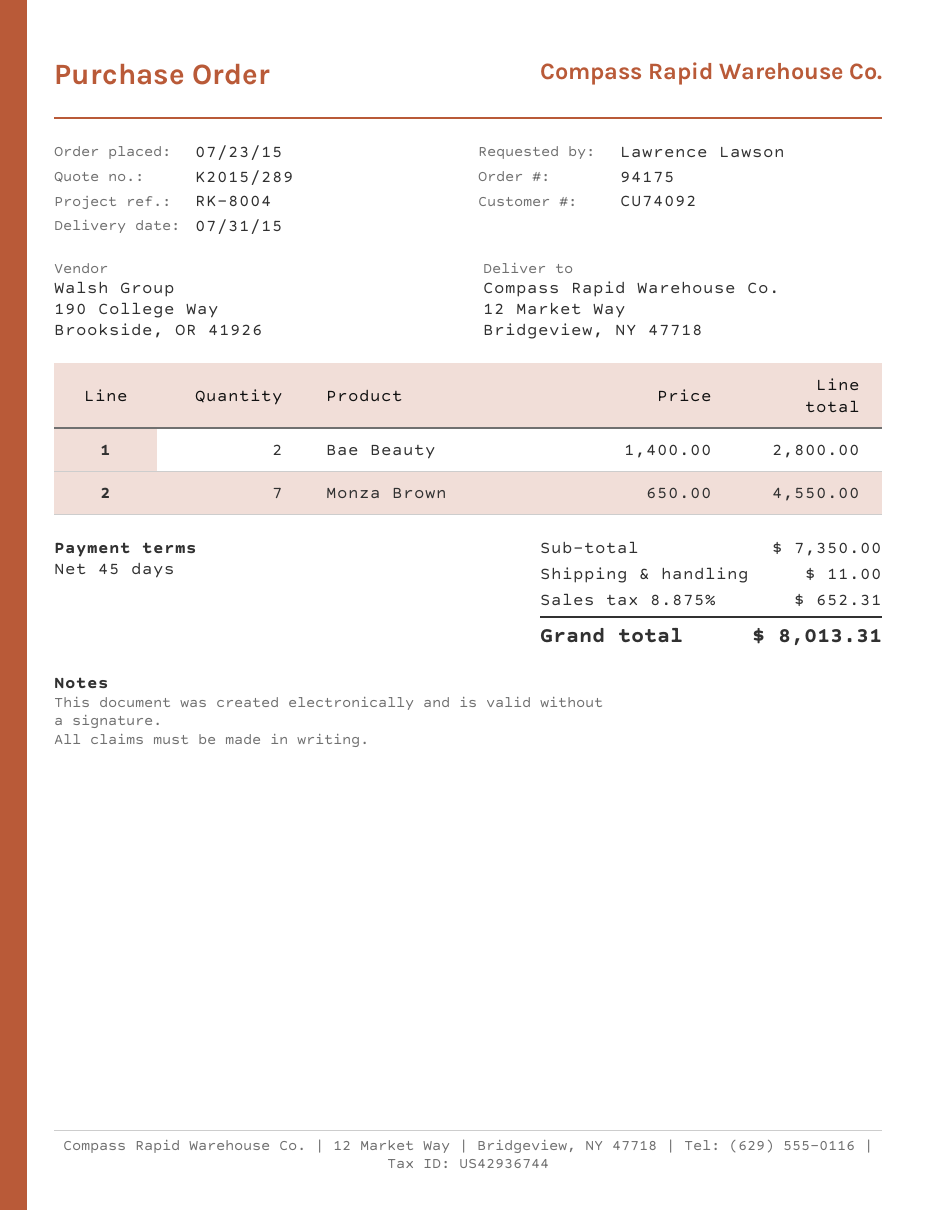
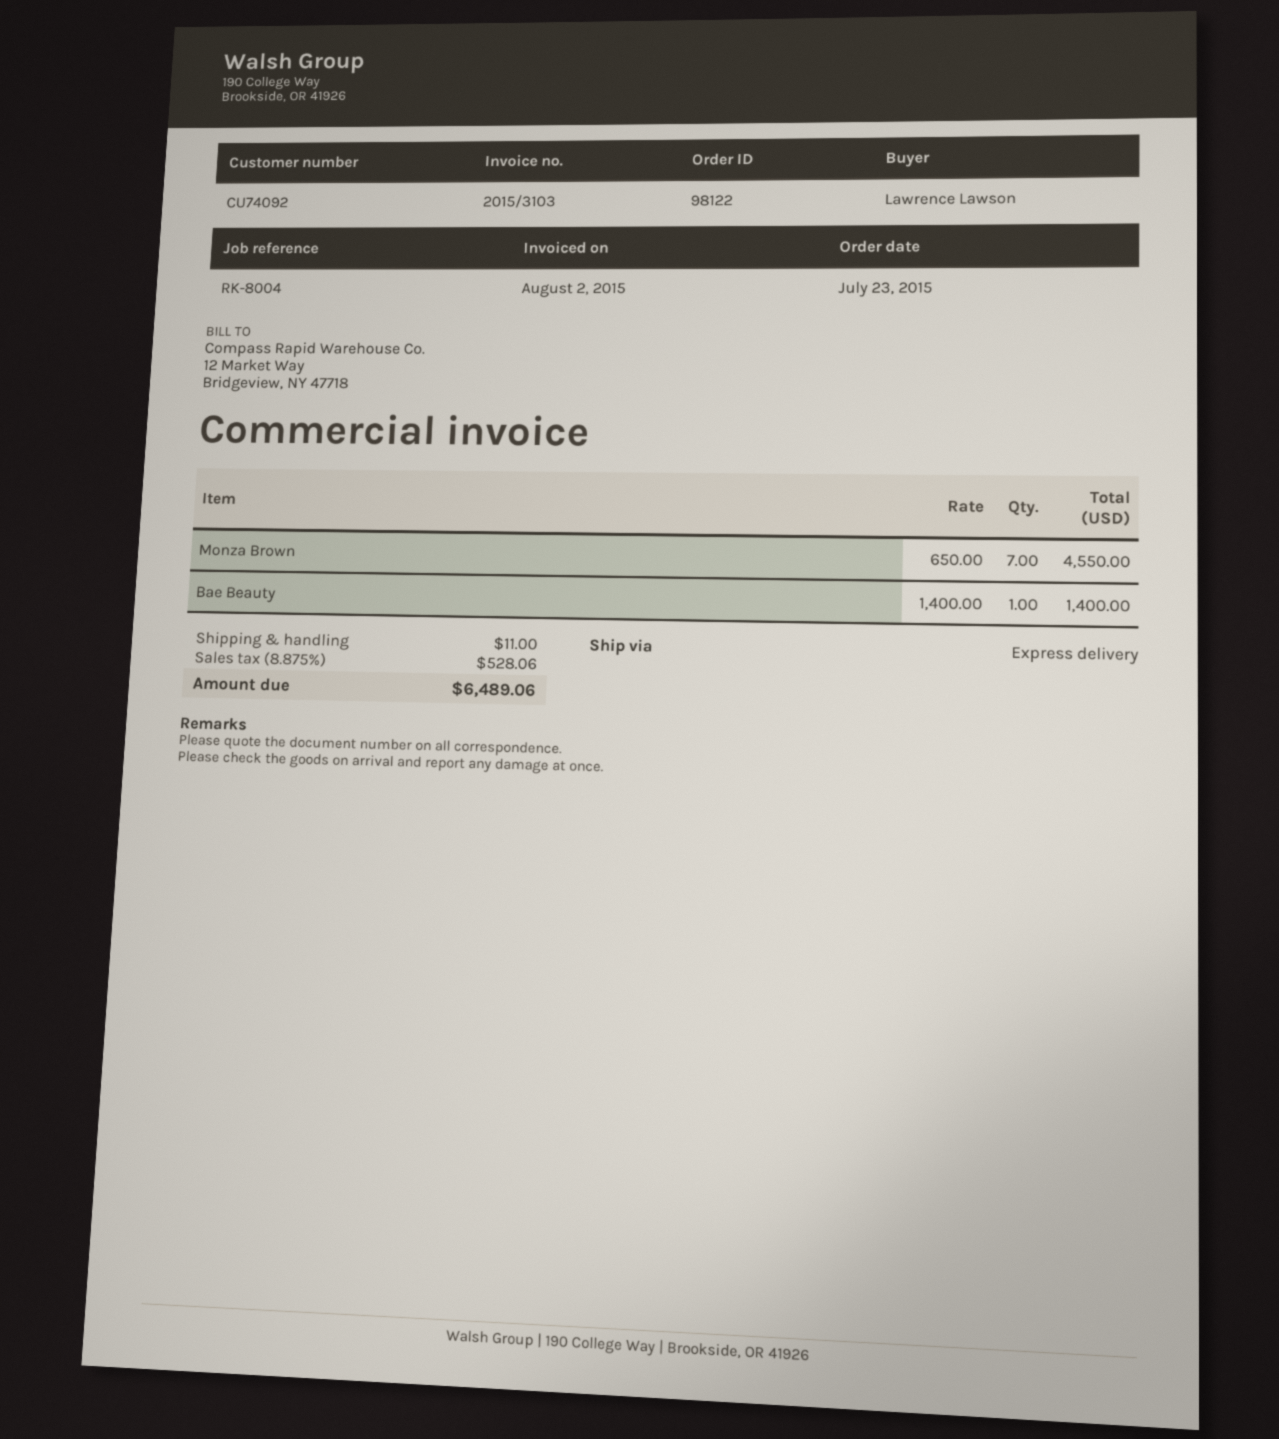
order number: 94175 -> 98122
Bae Beauty: 2 x 1400.00 = 2800.00 -> 1 x 1400.00 = 1400.00
tax: 8.875% = 652.31 -> 8.875% = 528.06
total: 8013.31 -> 6489.06

